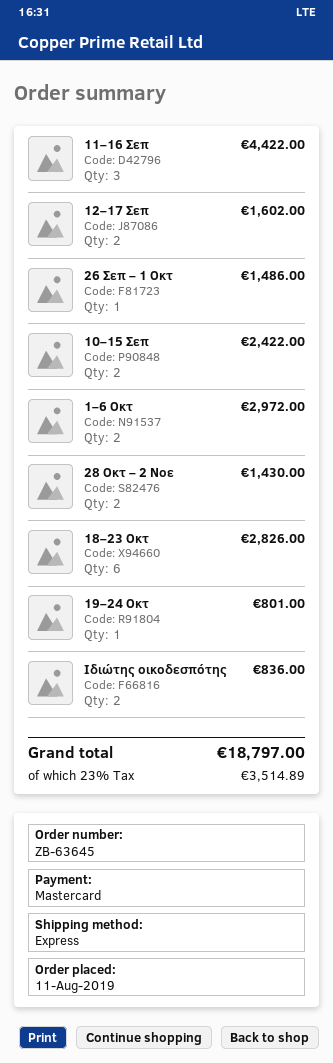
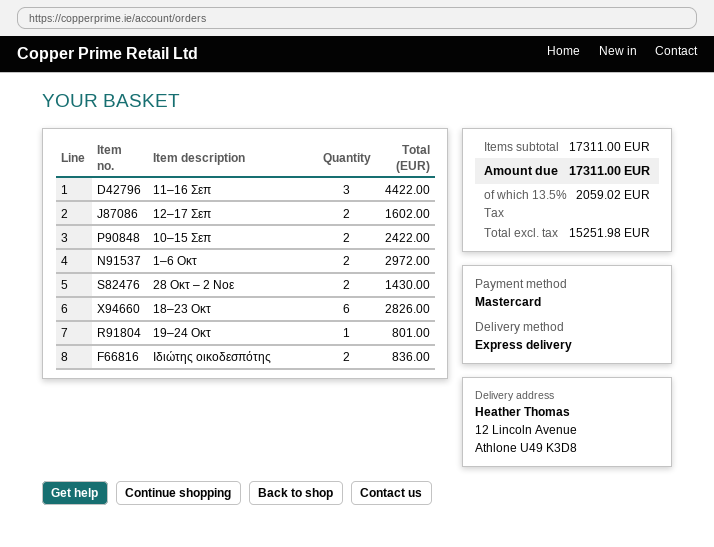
26 Σεπ – 1 Οκτ: 1 for 1486.00 -> none
tax: 23% = 3514.89 -> 13.5% = 2059.02
total: 18797.00 -> 17311.00

